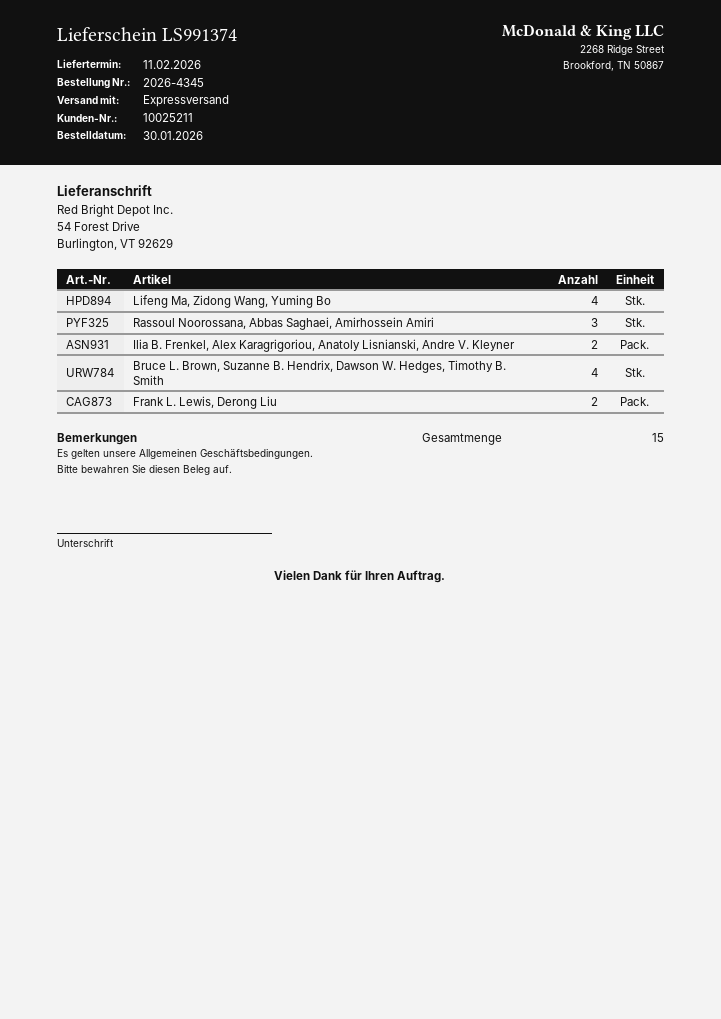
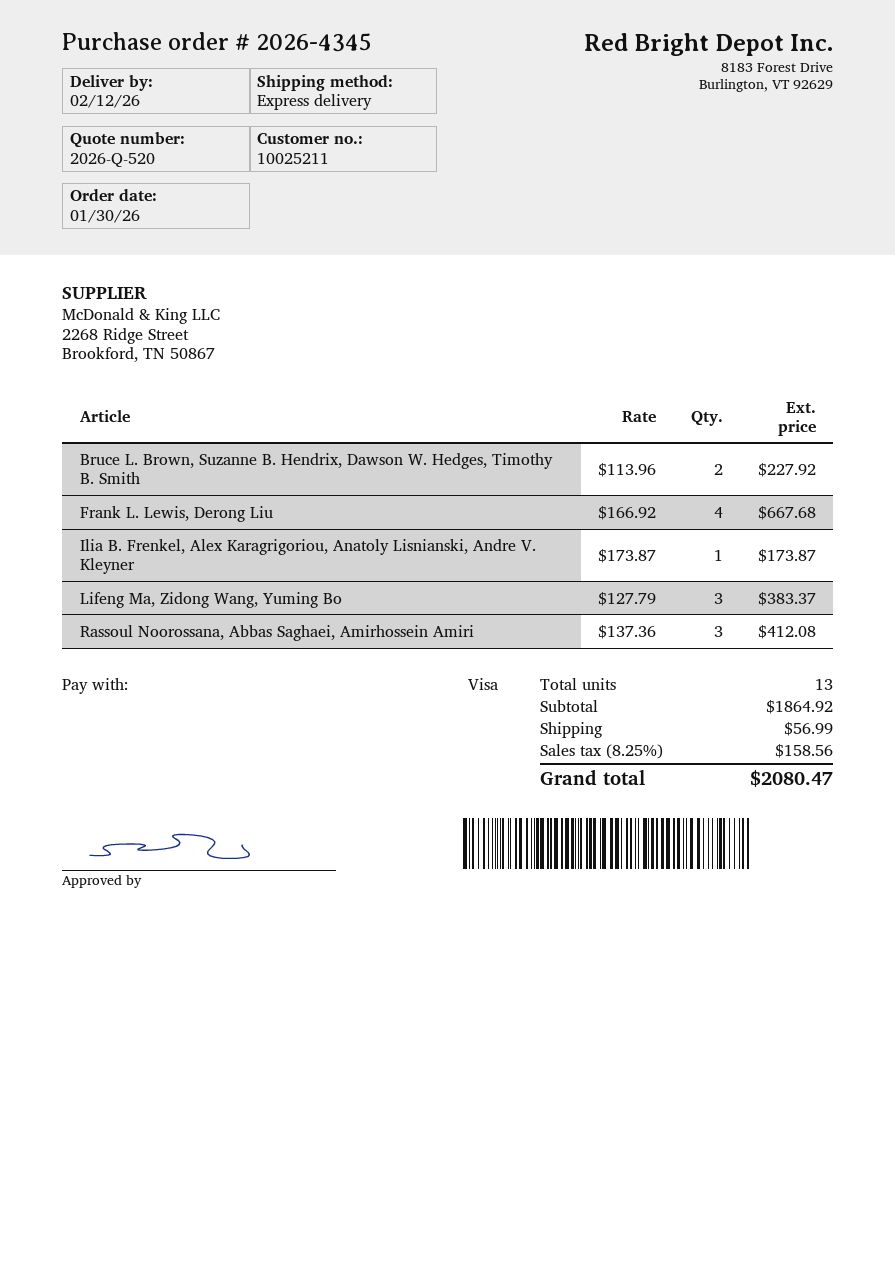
delivery date: 2026-02-11 -> 2026-02-12
Lifeng Ma, Zidong Wang, Yuming Bo: 4 -> 3
Ilia B. Frenkel, Alex Karagrigoriou, Anatoly Lisnianski, Andre V. Kleyner: 2 -> 1
Bruce L. Brown, Suzanne B. Hendrix, Dawson W. Hedges, Timothy B. Smith: 4 -> 2
Frank L. Lewis, Derong Liu: 2 -> 4
total quantity: 15 -> 13

